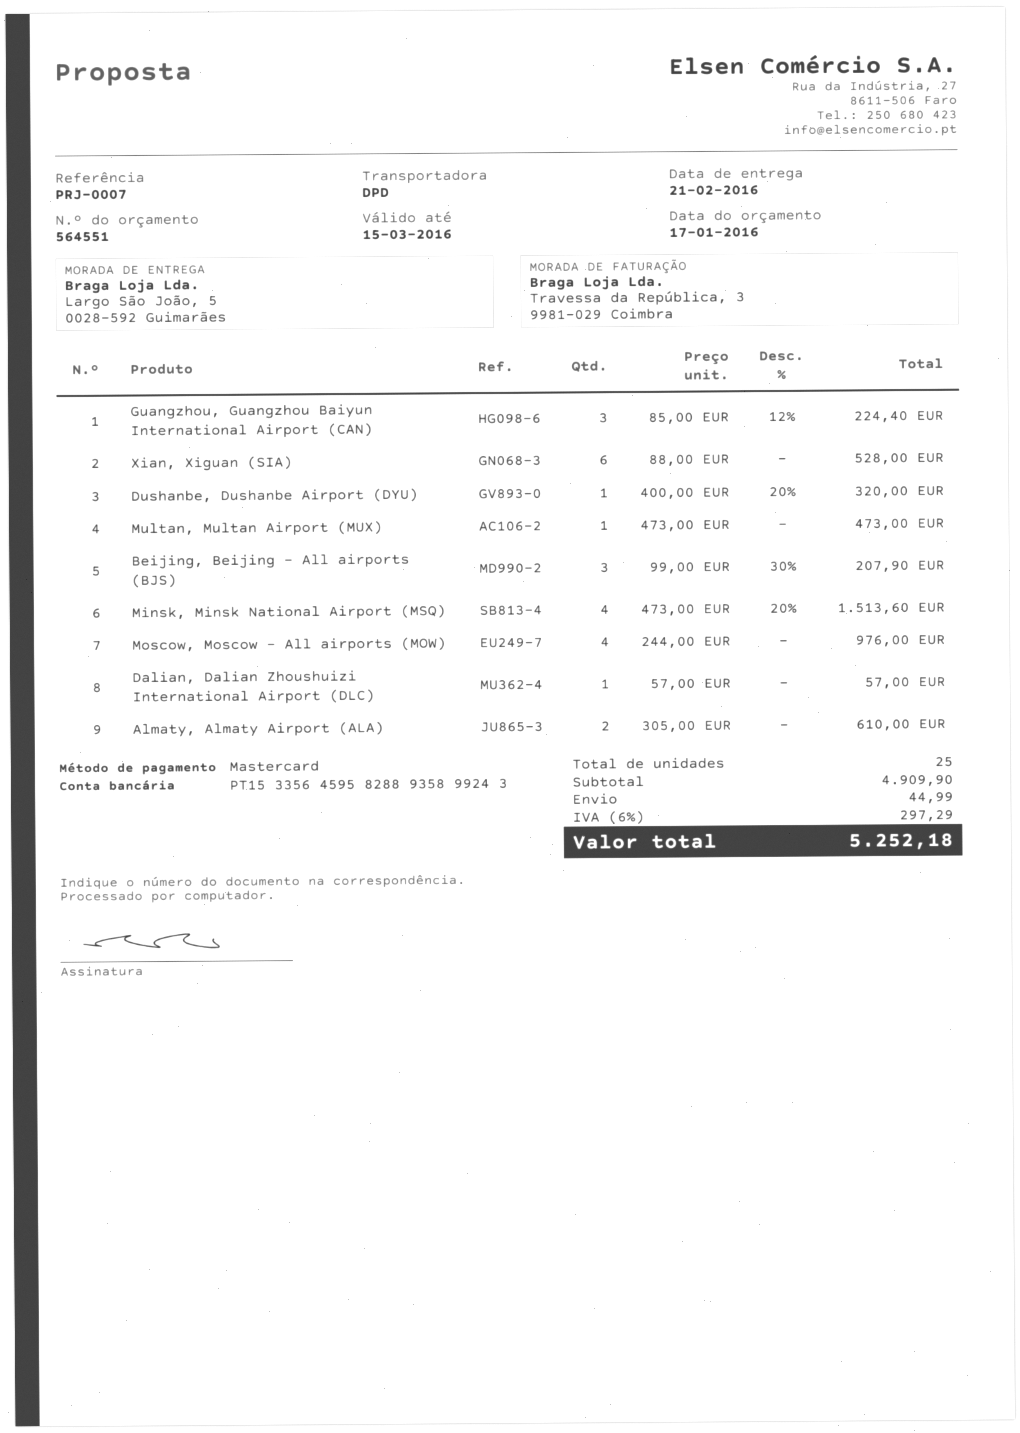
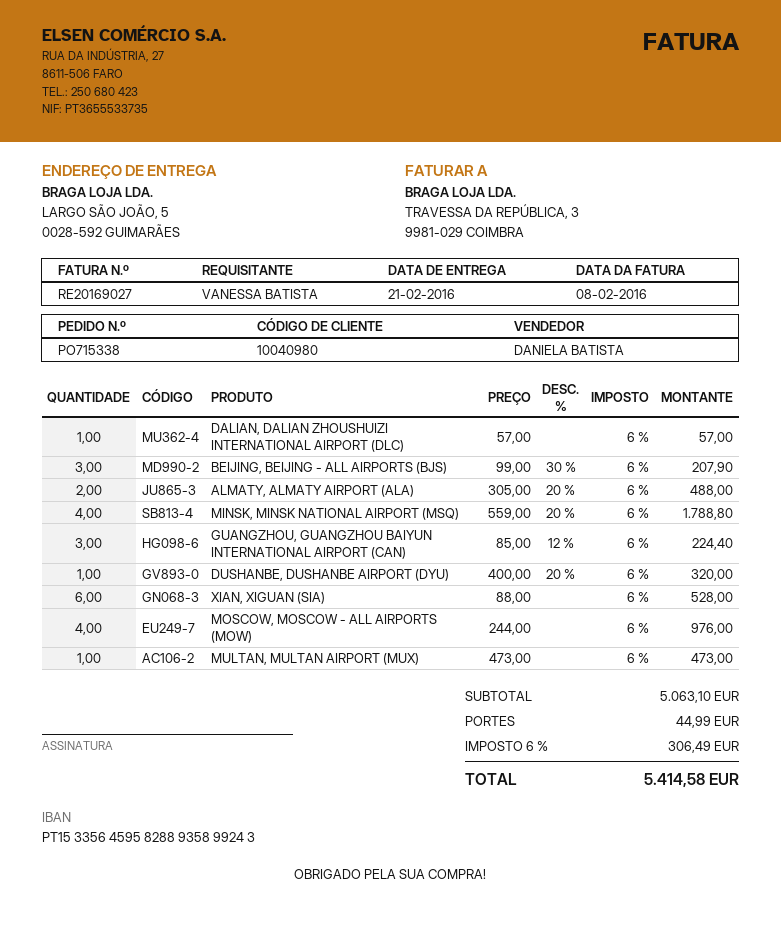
Minsk, Minsk National Airport (MSQ): 4 x 473.00 - 20% = 1513.60 -> 4 x 559.00 - 20% = 1788.80
Almaty, Almaty Airport (ALA): 2 x 305.00 = 610.00 -> 2 x 305.00 - 20% = 488.00
subtotal: 4909.90 -> 5063.10
tax: 6% = 297.29 -> 6% = 306.49
total: 5252.18 -> 5414.58

